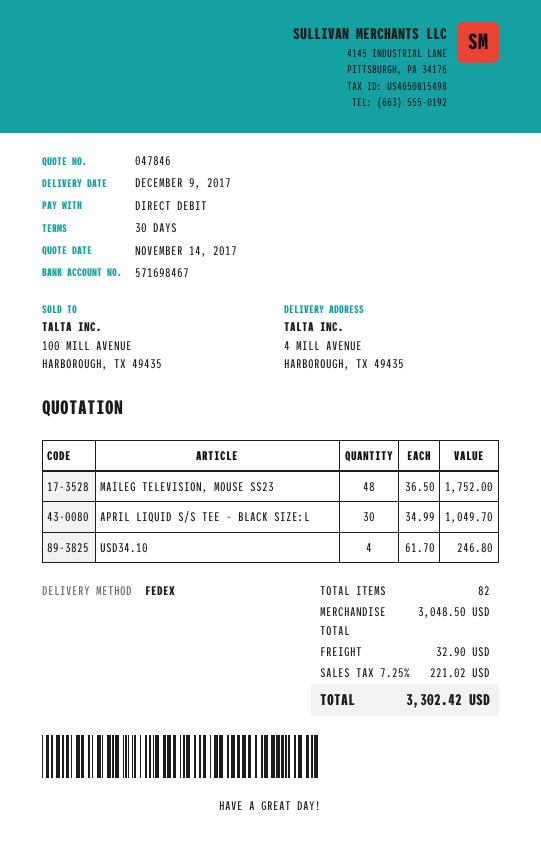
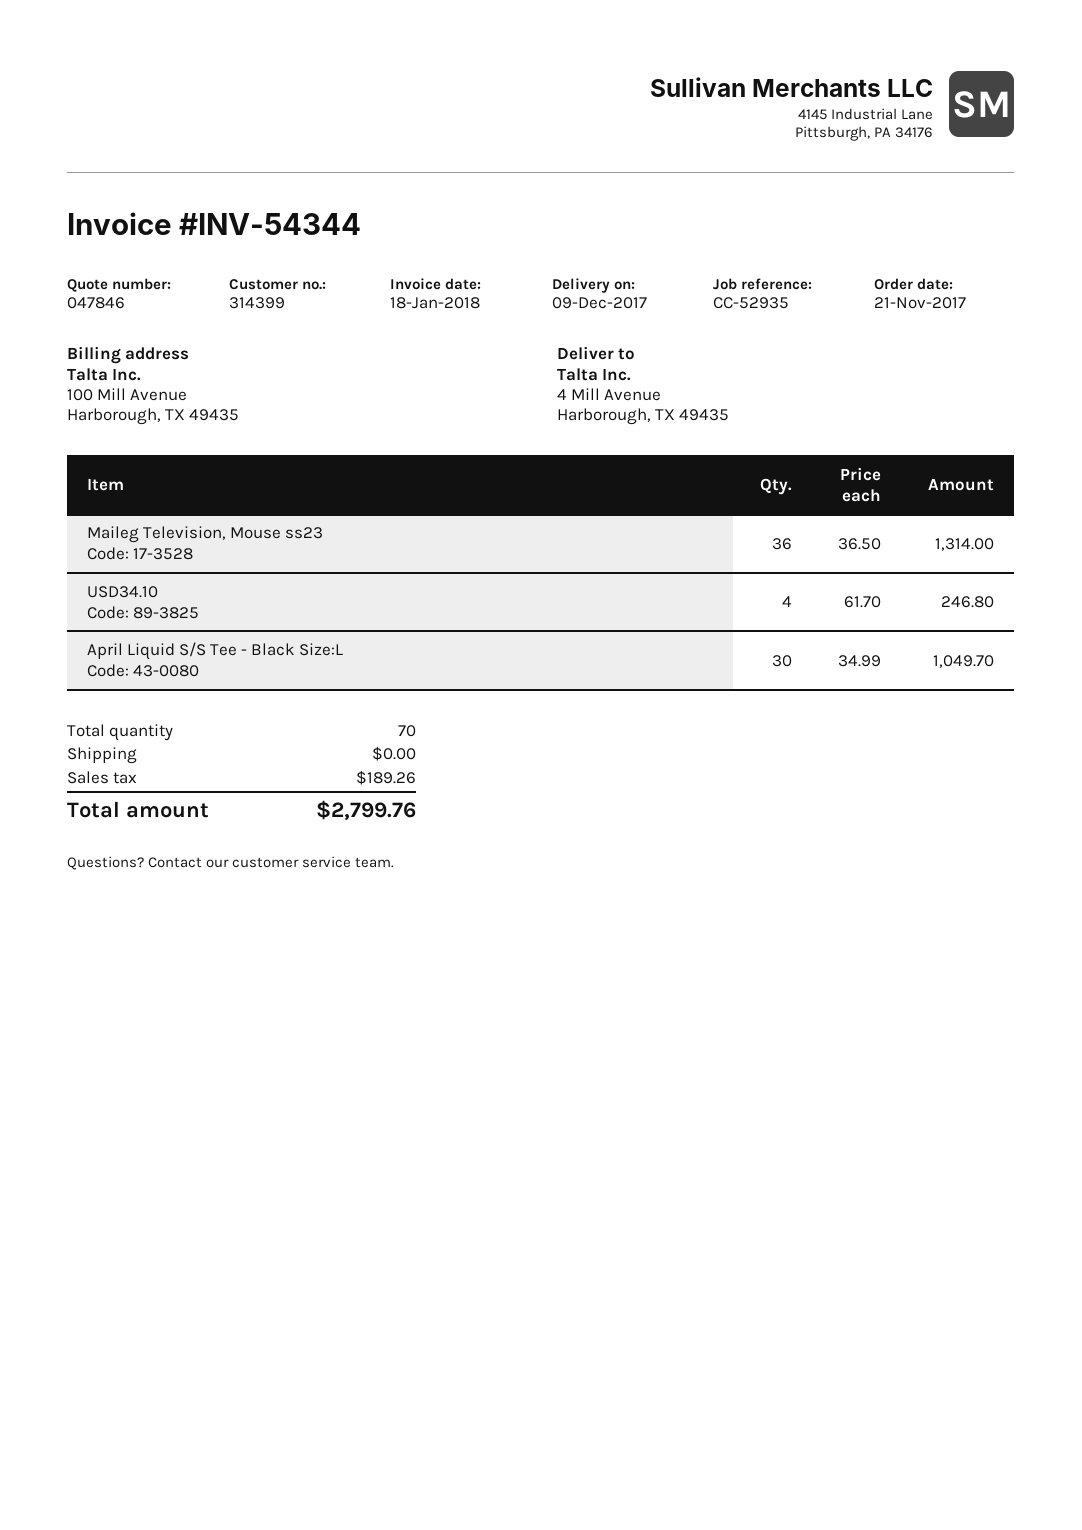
MAILEG TELEVISION, MOUSE SS23: 48 x 36.50 = 1752.00 -> 36 x 36.50 = 1314.00
total quantity: 82 -> 70
shipping: 32.90 -> 0.00
tax: 221.02 -> 189.26
total: 3302.42 -> 2799.76

